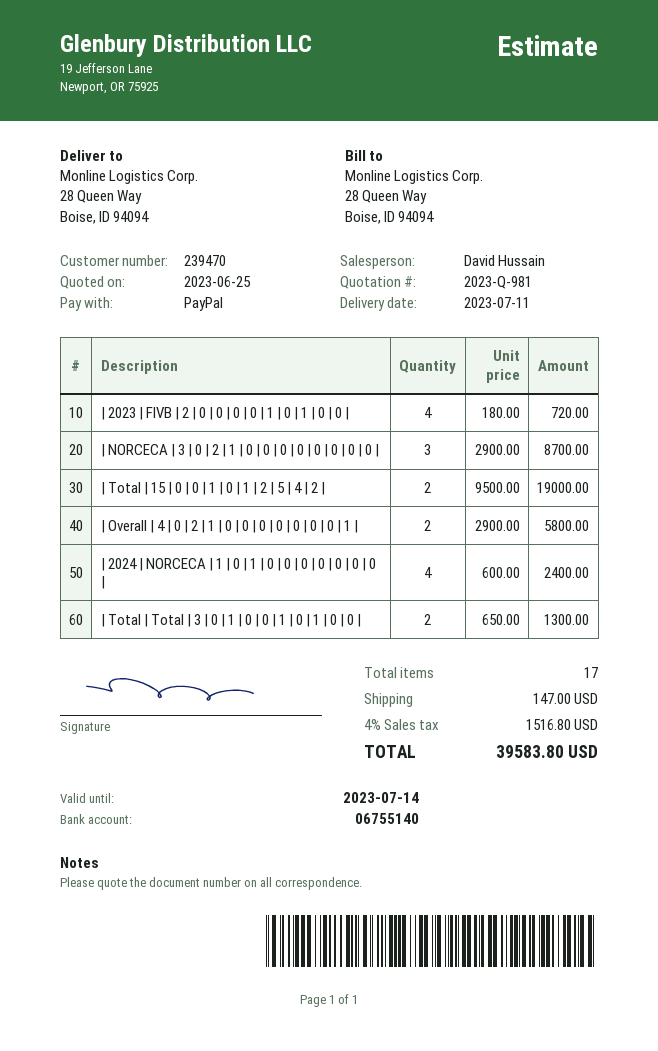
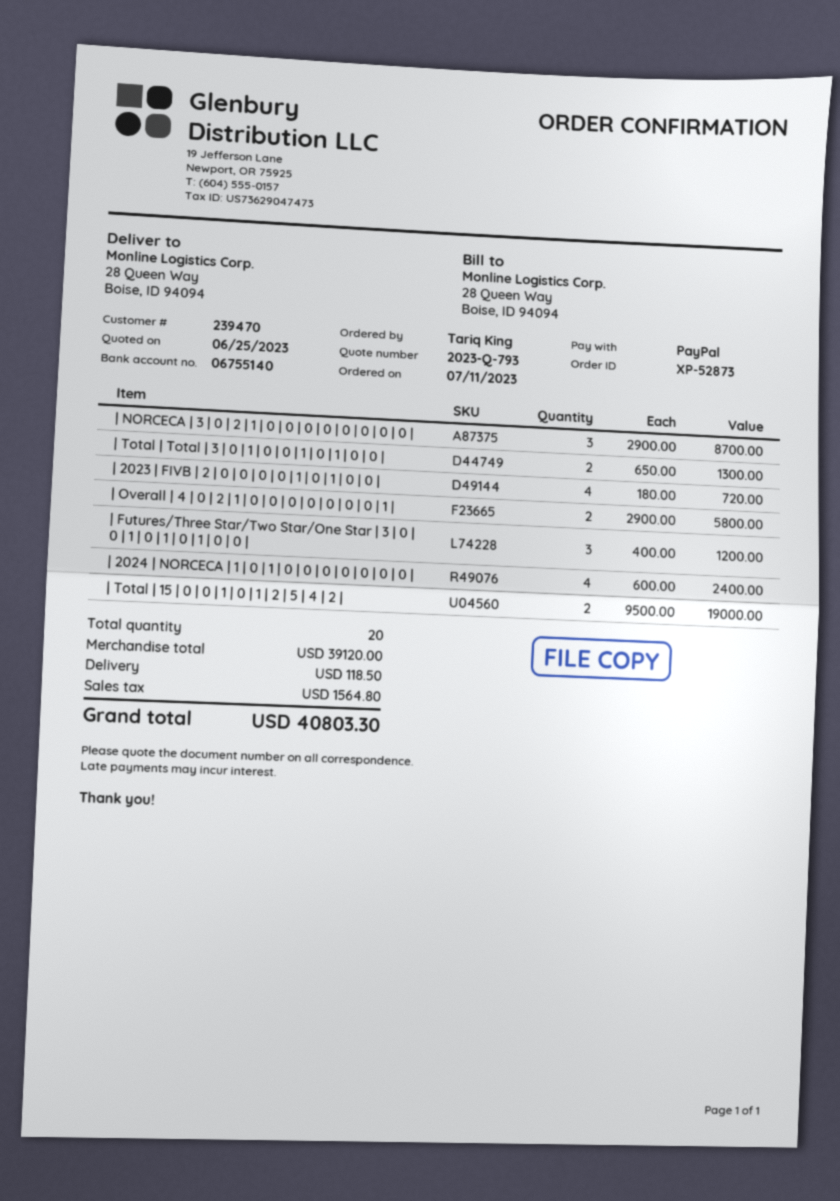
quote number: 2023-Q-981 -> 2023-Q-793
| Futures/Three Star/Two Star/One Star | 3 | 0 | 0 | 1 | 0 | 1 | 0 | 1 | 0 | 0 |: none -> 3 x 400.00 = 1200.00
total quantity: 17 -> 20
shipping: 147.00 -> 118.50
tax: 1516.80 -> 1564.80
total: 39583.80 -> 40803.30

